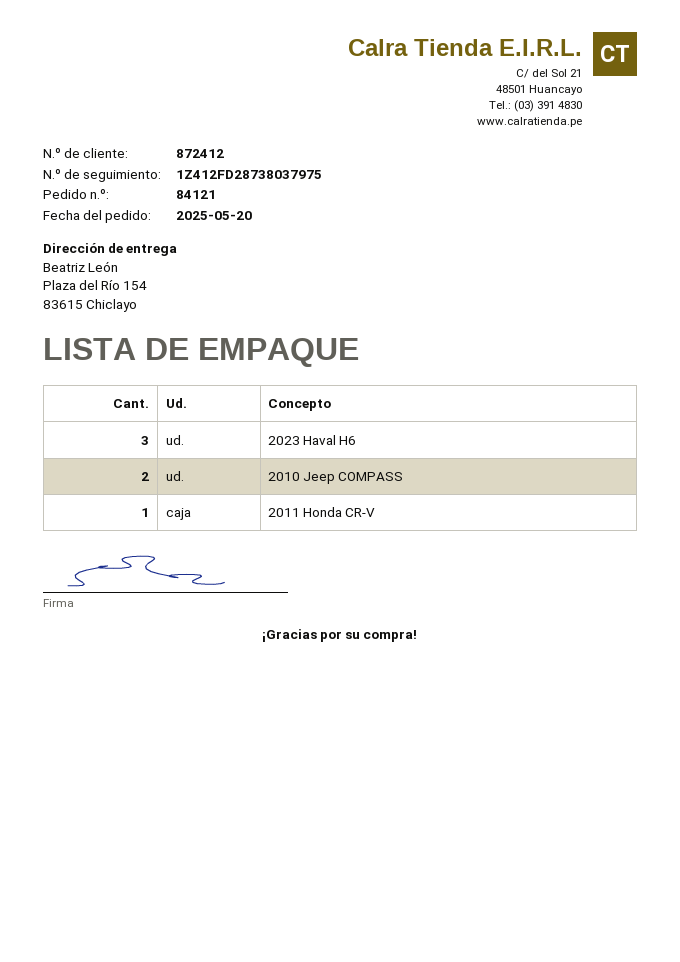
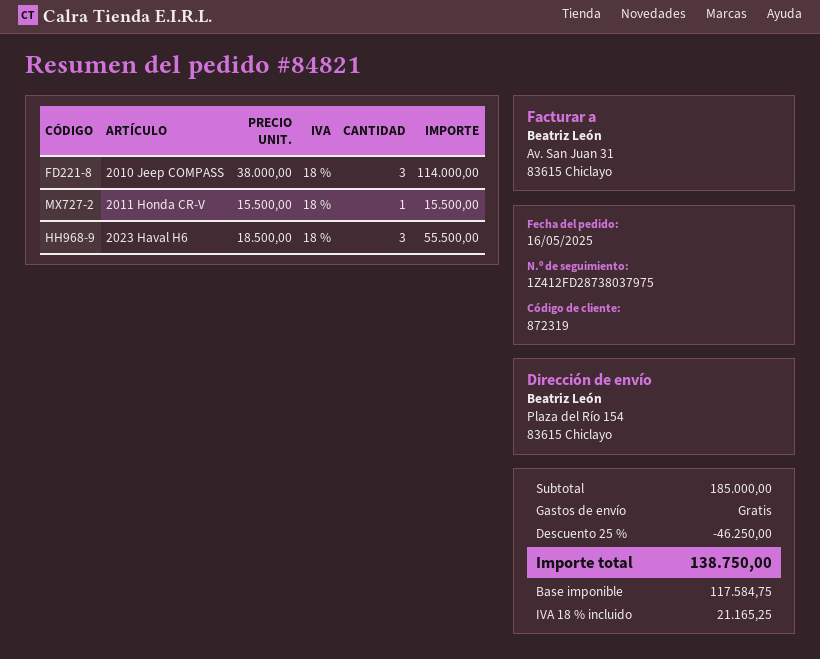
order number: 84121 -> 84821
order date: 2025-05-20 -> 2025-05-16
customer number: 872412 -> 872319
2010 Jeep COMPASS: 2 -> 3

